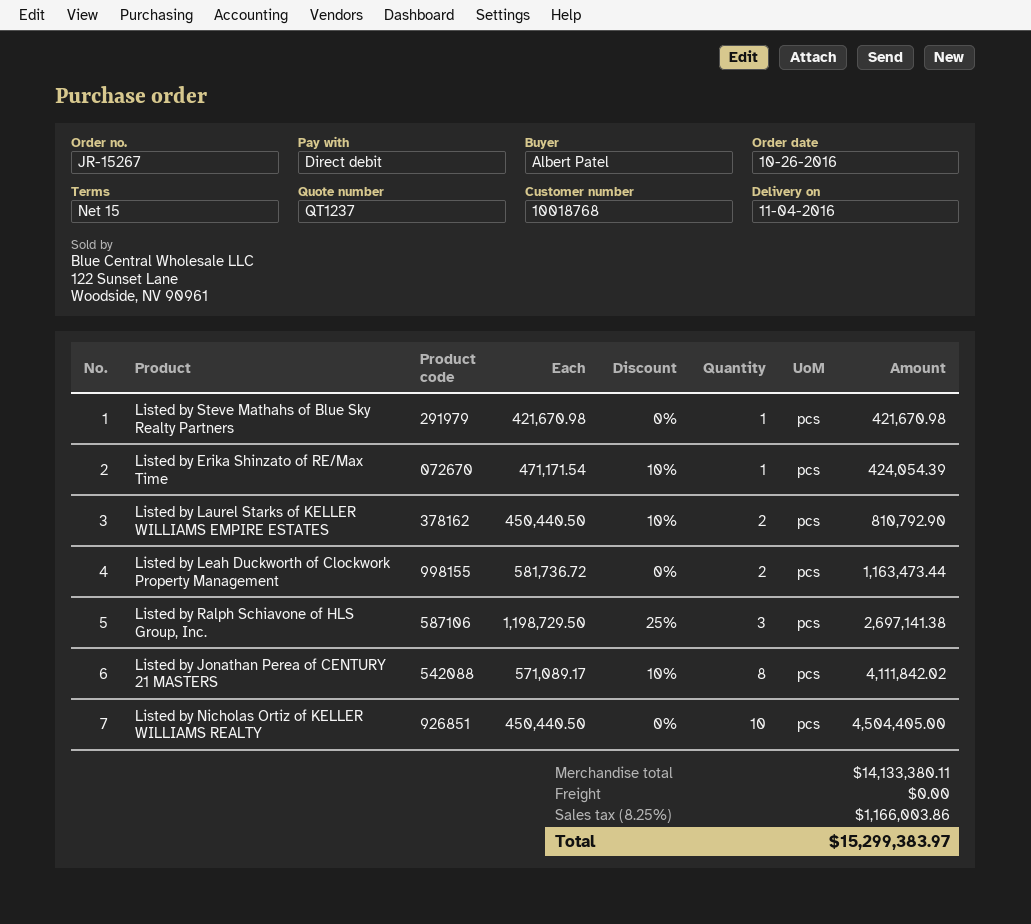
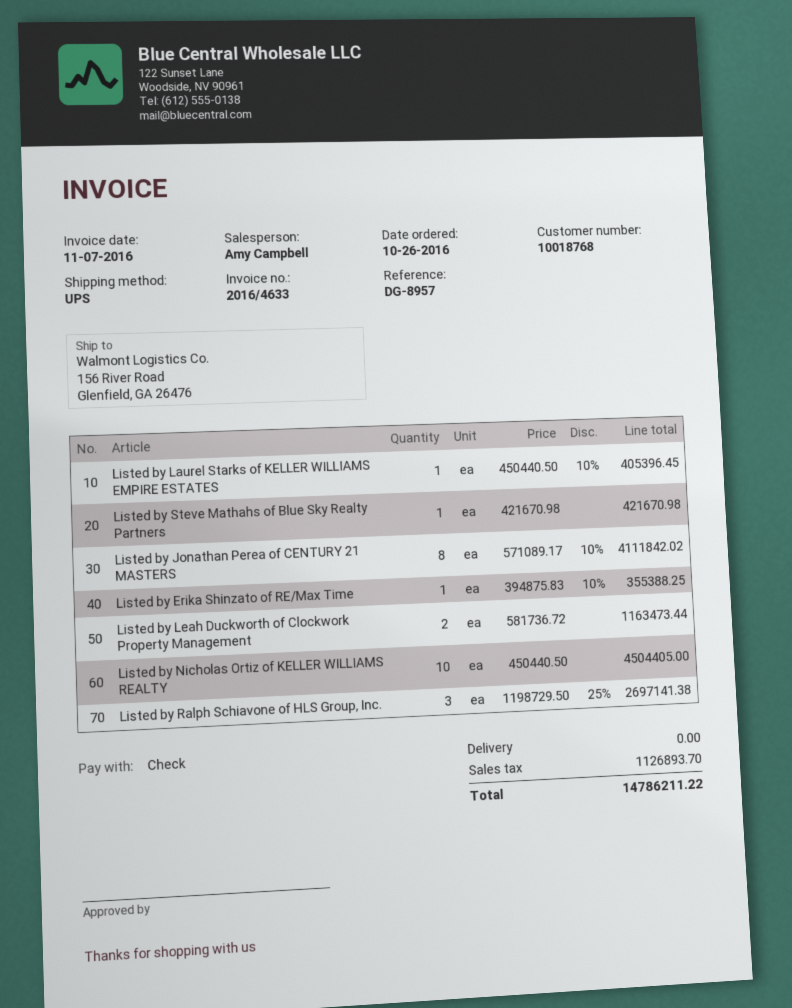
payment method: direct debit -> cheque
Listed by Erika Shinzato of RE/Max Time: 1 x 471171.54 - 10% = 424054.39 -> 1 x 394875.83 - 10% = 355388.25
Listed by Laurel Starks of KELLER WILLIAMS EMPIRE ESTATES: 2 x 450440.50 - 10% = 810792.90 -> 1 x 450440.50 - 10% = 405396.45
tax: 1166003.86 -> 1126893.70
total: 15299383.97 -> 14786211.22

